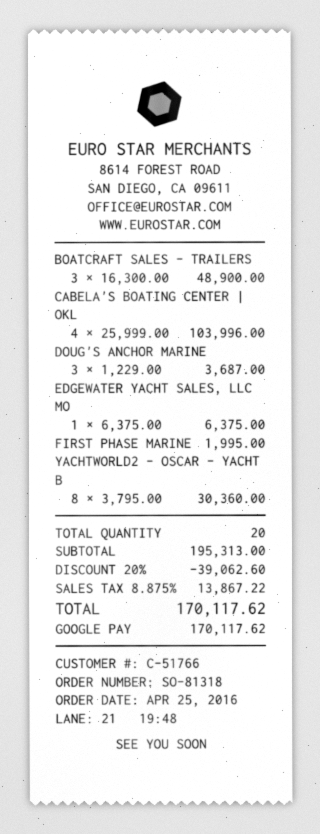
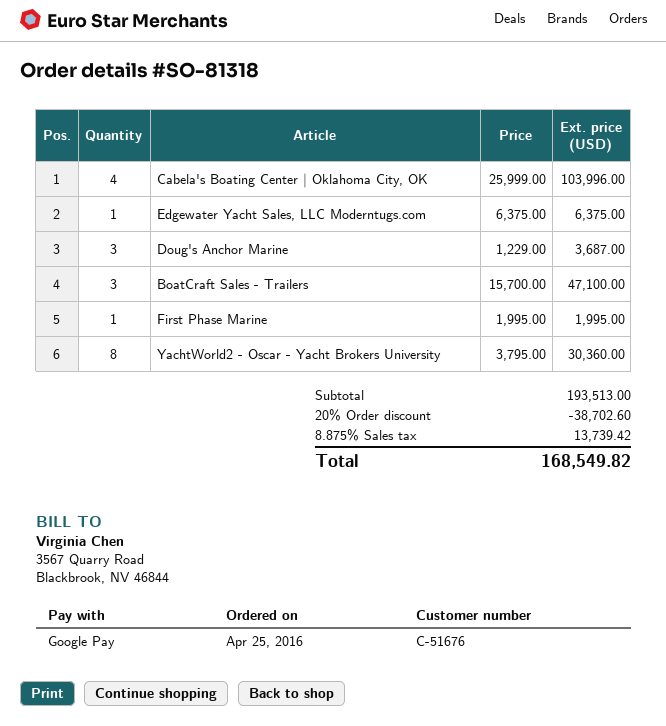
customer number: C-51766 -> C-51676
BOATCRAFT SALES - TRAILERS: 3 x 16300.00 = 48900.00 -> 3 x 15700.00 = 47100.00
subtotal: 195313.00 -> 193513.00
discount: 20% = 39062.60 -> 20% = 38702.60
tax: 8.875% = 13867.22 -> 8.875% = 13739.42
total: 170117.62 -> 168549.82

